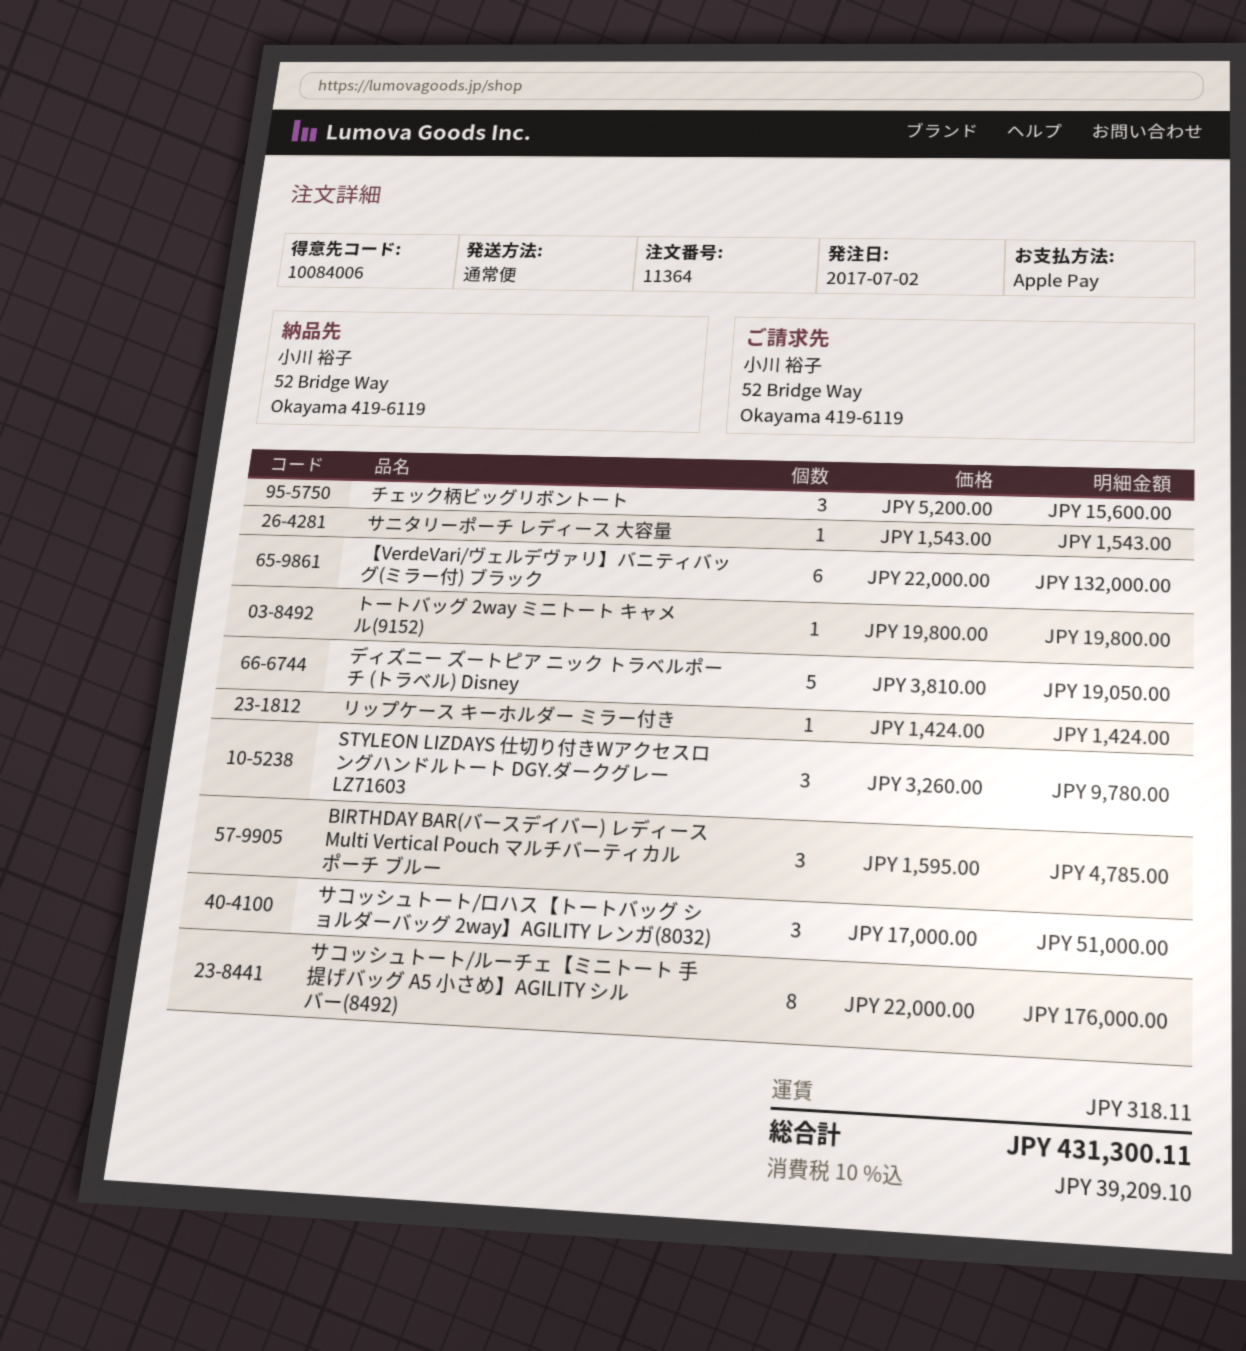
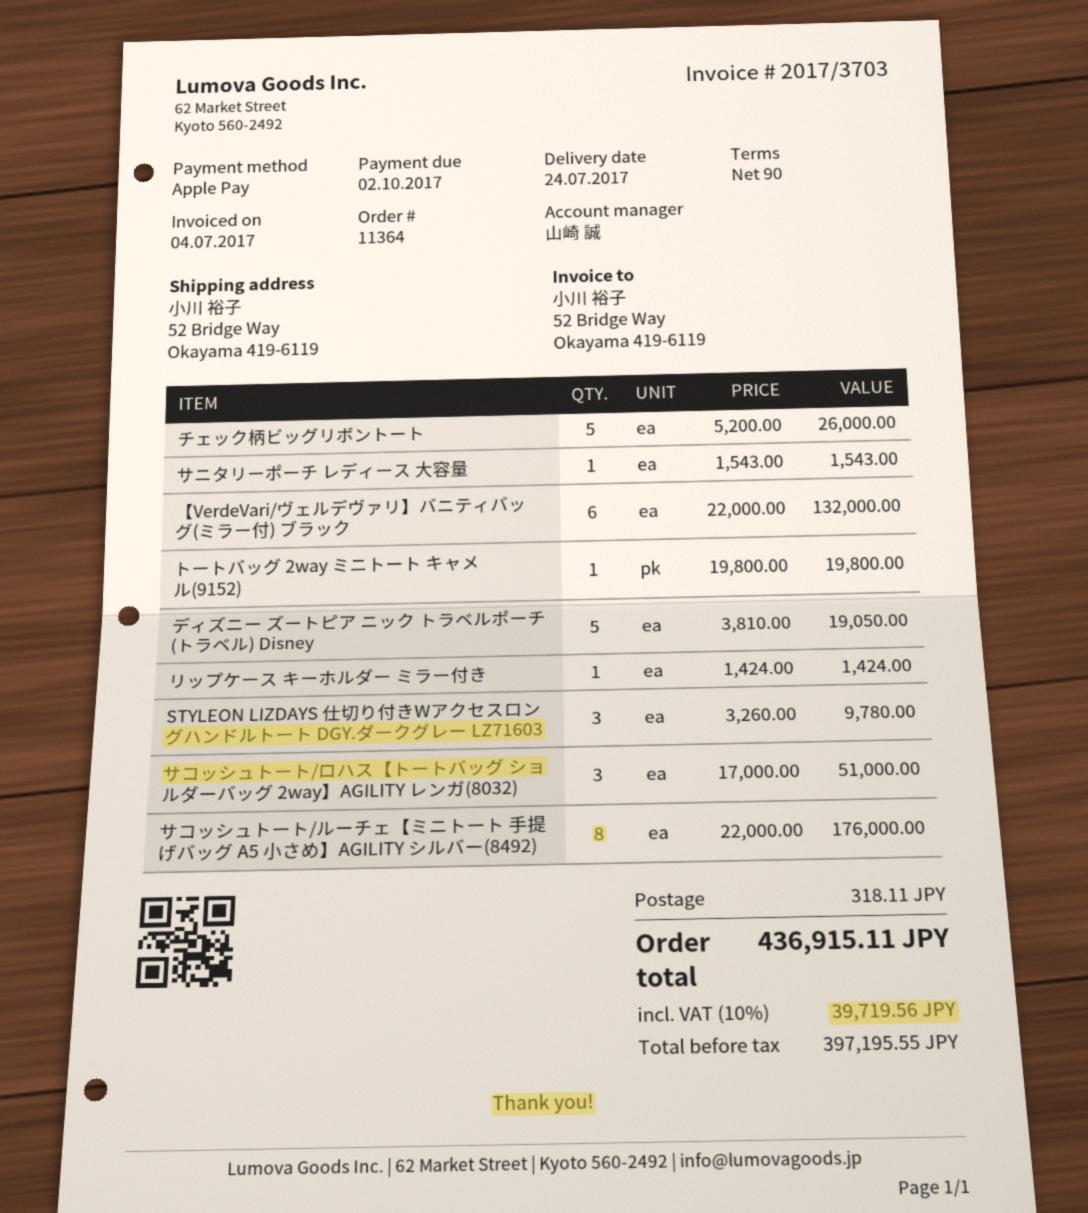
チェック柄ビッグリボントート: 3 x 5200.00 = 15600.00 -> 5 x 5200.00 = 26000.00
BIRTHDAY BAR(バースデイバー) レディース Multi Vertical Pouch マルチバーティカルポーチ ブルー: 3 x 1595.00 = 4785.00 -> none
tax: 10% = 39209.10 -> 10% = 39719.56
total: 431300.11 -> 436915.11

